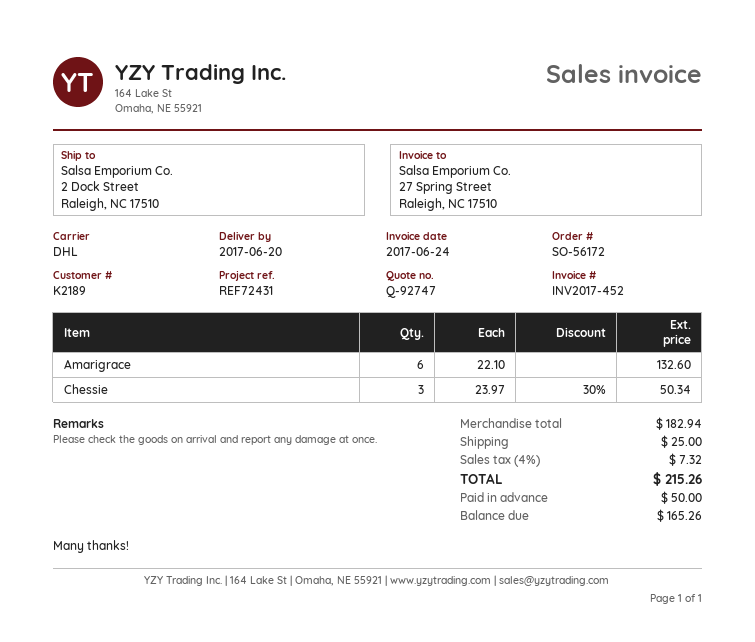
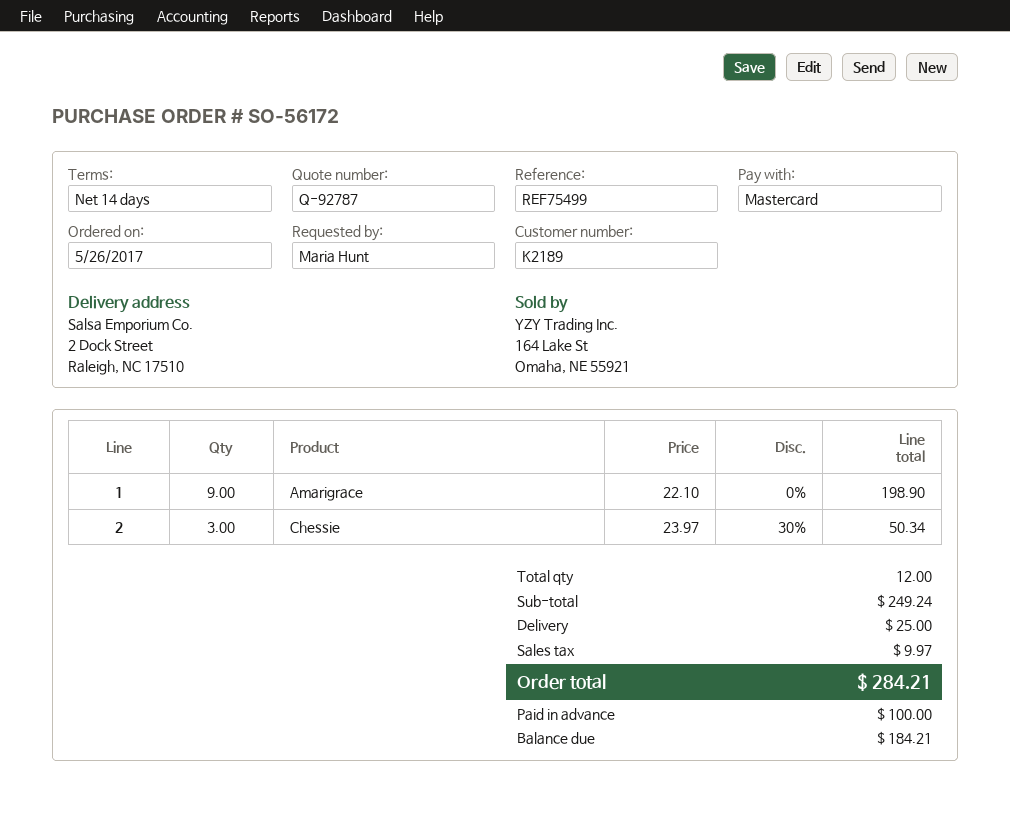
quote number: Q-92747 -> Q-92787
reference: REF72431 -> REF75499
Amarigrace: 6 x 22.10 = 132.60 -> 9 x 22.10 = 198.90
subtotal: 182.94 -> 249.24
tax: 7.32 -> 9.97
total: 215.26 -> 284.21
deposit: 50.00 -> 100.00
balance: 165.26 -> 184.21

